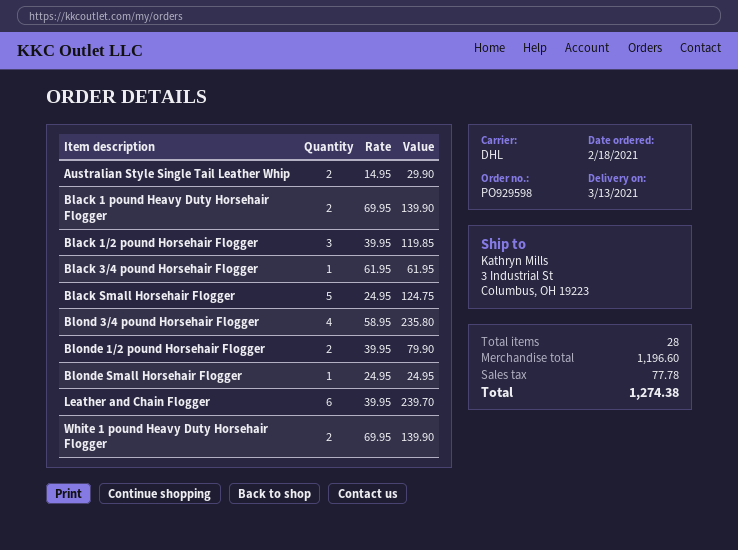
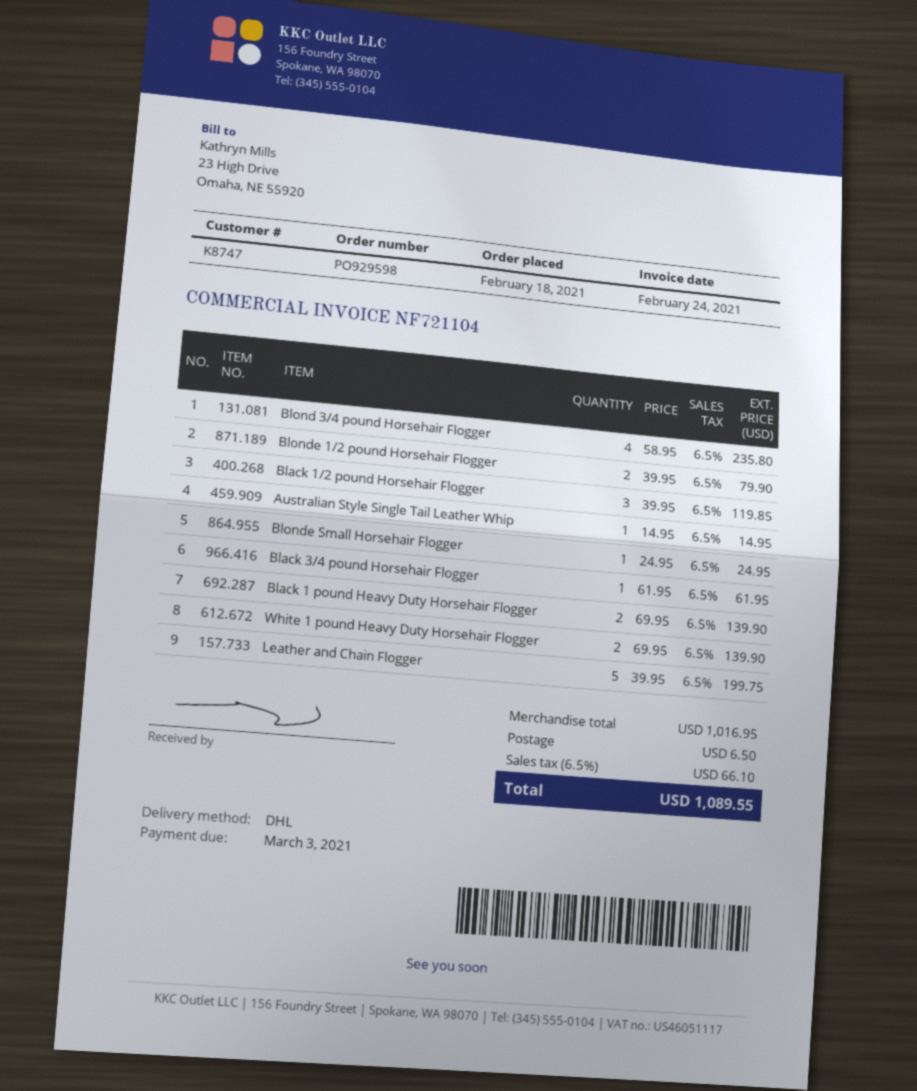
Australian Style Single Tail Leather Whip: 2 x 14.95 = 29.90 -> 1 x 14.95 = 14.95
Black Small Horsehair Flogger: 5 x 24.95 = 124.75 -> none
Leather and Chain Flogger: 6 x 39.95 = 239.70 -> 5 x 39.95 = 199.75
subtotal: 1196.60 -> 1016.95
shipping: none -> 6.50
tax: 77.78 -> 66.10
total: 1274.38 -> 1089.55

